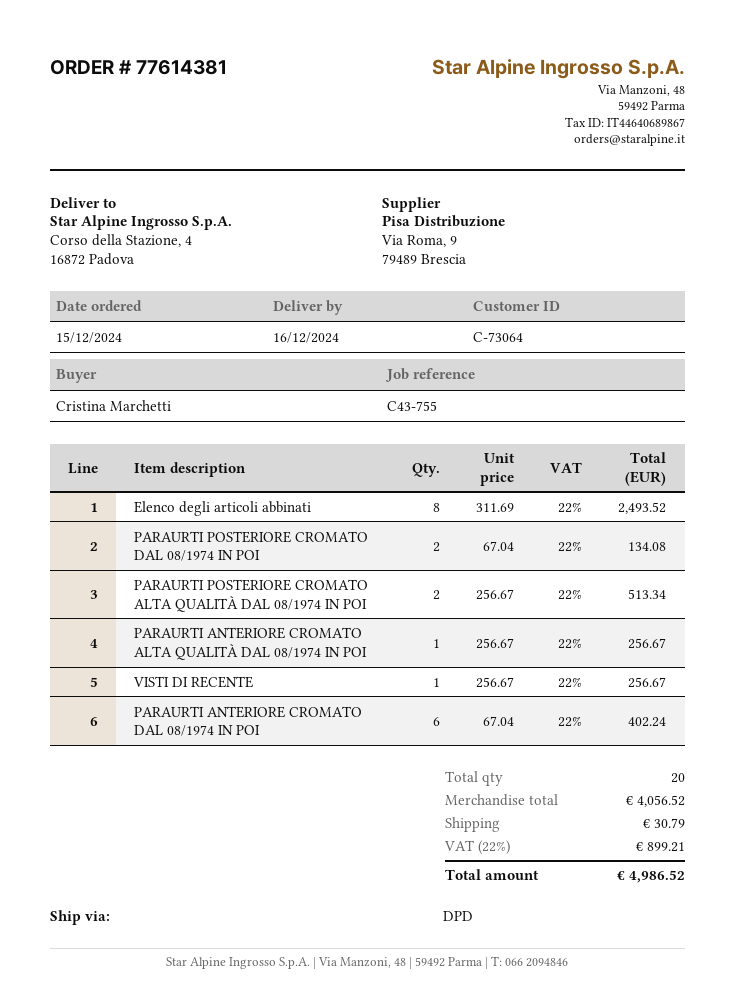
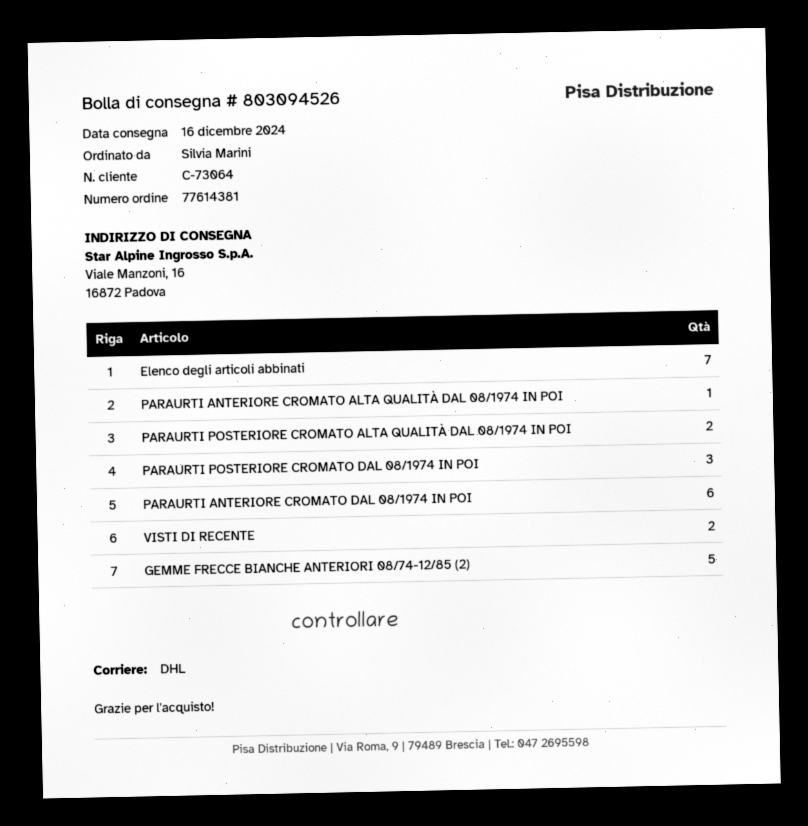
ordered by: Cristina Marchetti -> Silvia Marini
shipping method: DPD -> DHL
ship to: Corso della Stazione, 4, 16872 Padova -> Viale Manzoni, 16, 16872 Padova
Elenco degli articoli abbinati: 8 -> 7
PARAURTI POSTERIORE CROMATO DAL 08/1974 IN POI: 2 -> 3
VISTI DI RECENTE: 1 -> 2
GEMME FRECCE BIANCHE ANTERIORI 08/74-12/85 (2): none -> 5

